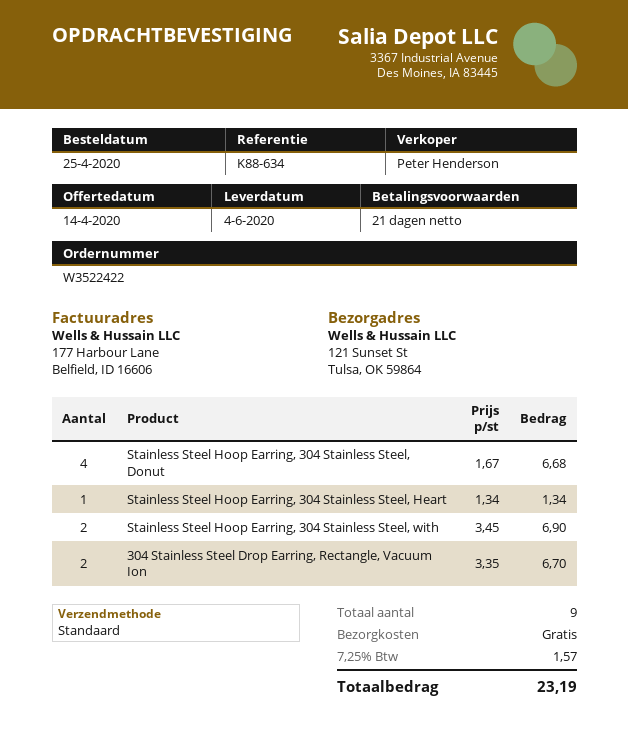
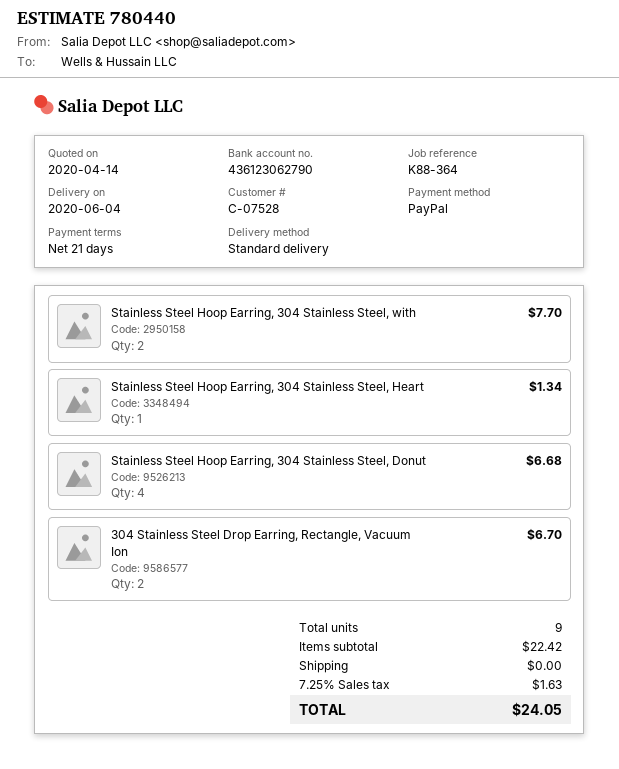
reference: K88-634 -> K88-364
Stainless Steel Hoop Earring, 304 Stainless Steel, with: 2 for 6.90 -> 2 for 7.70
tax: 7.25% = 1.57 -> 7.25% = 1.63
total: 23.19 -> 24.05

